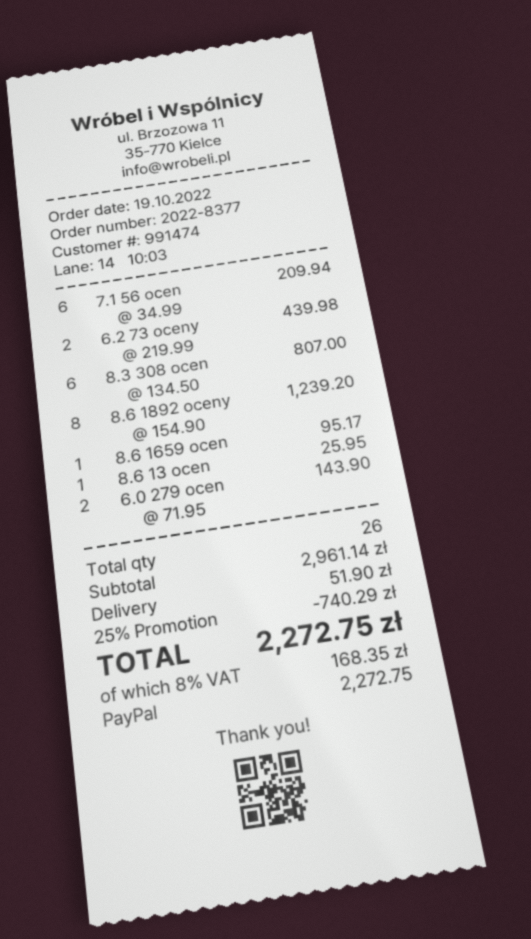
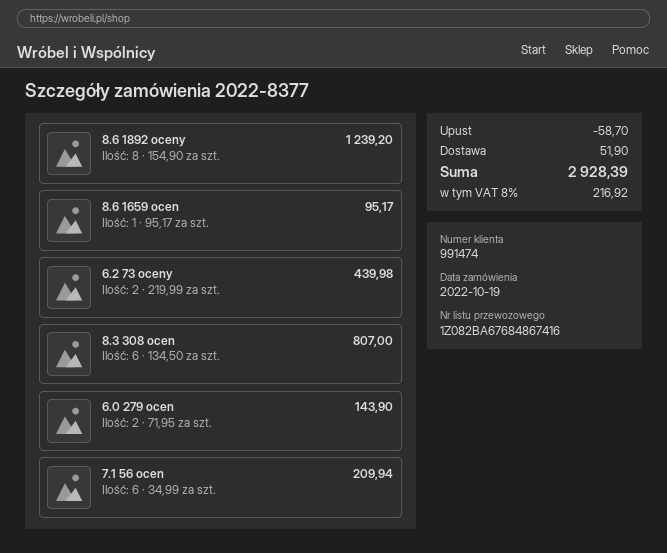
8.6 13 ocen: 1 x 25.95 = 25.95 -> none
discount: 740.29 -> 58.70
tax: 8% = 168.35 -> 8% = 216.92
total: 2272.75 -> 2928.39

